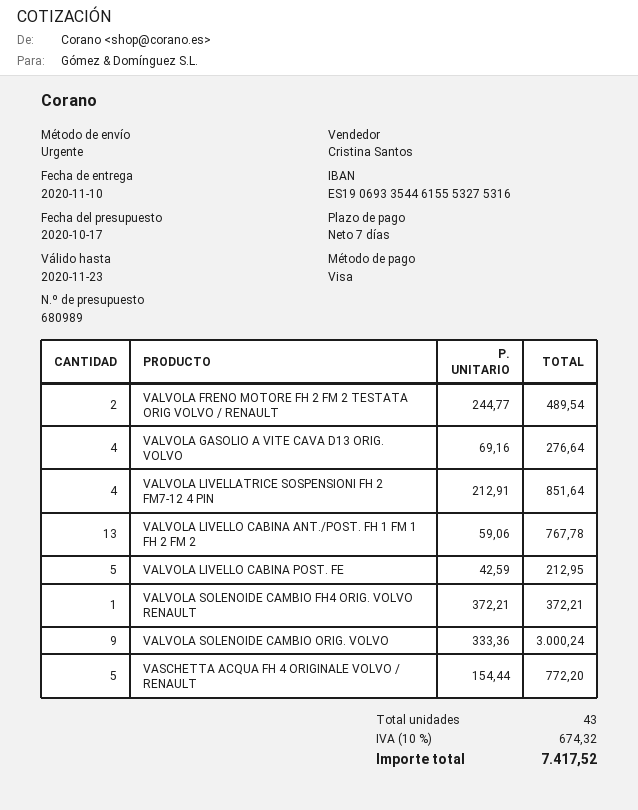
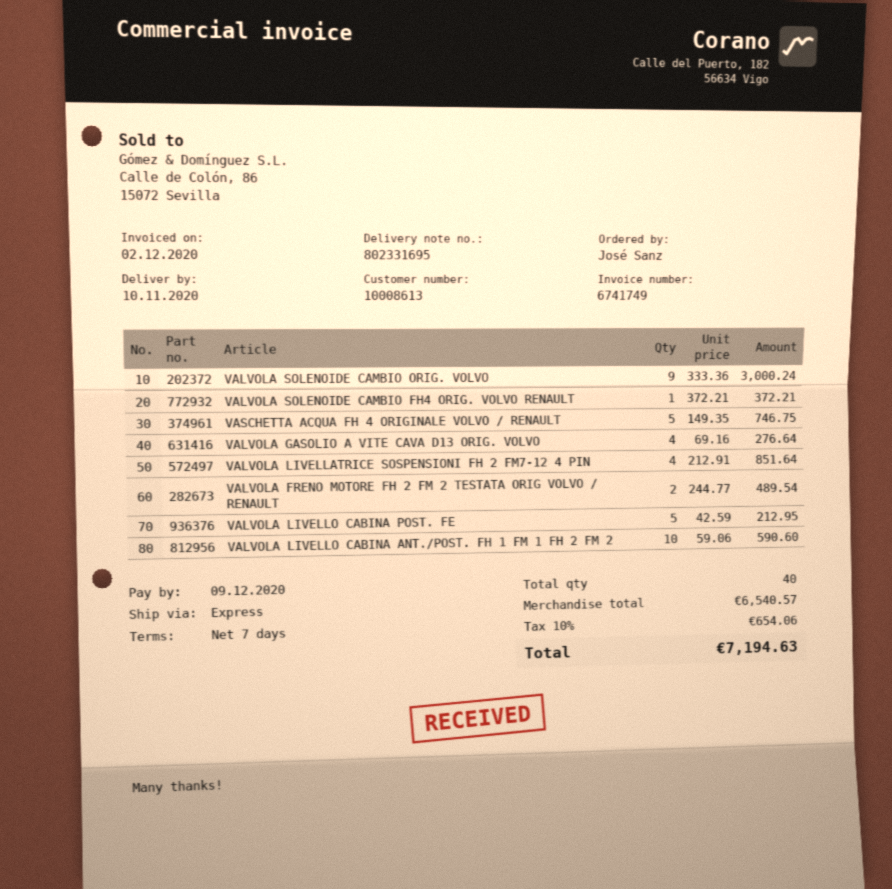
VALVOLA LIVELLO CABINA ANT./POST. FH 1 FM 1 FH 2 FM 2: 13 x 59.06 = 767.78 -> 10 x 59.06 = 590.60
VASCHETTA ACQUA FH 4 ORIGINALE VOLVO / RENAULT: 5 x 154.44 = 772.20 -> 5 x 149.35 = 746.75
total quantity: 43 -> 40
tax: 10% = 674.32 -> 10% = 654.06
total: 7417.52 -> 7194.63

